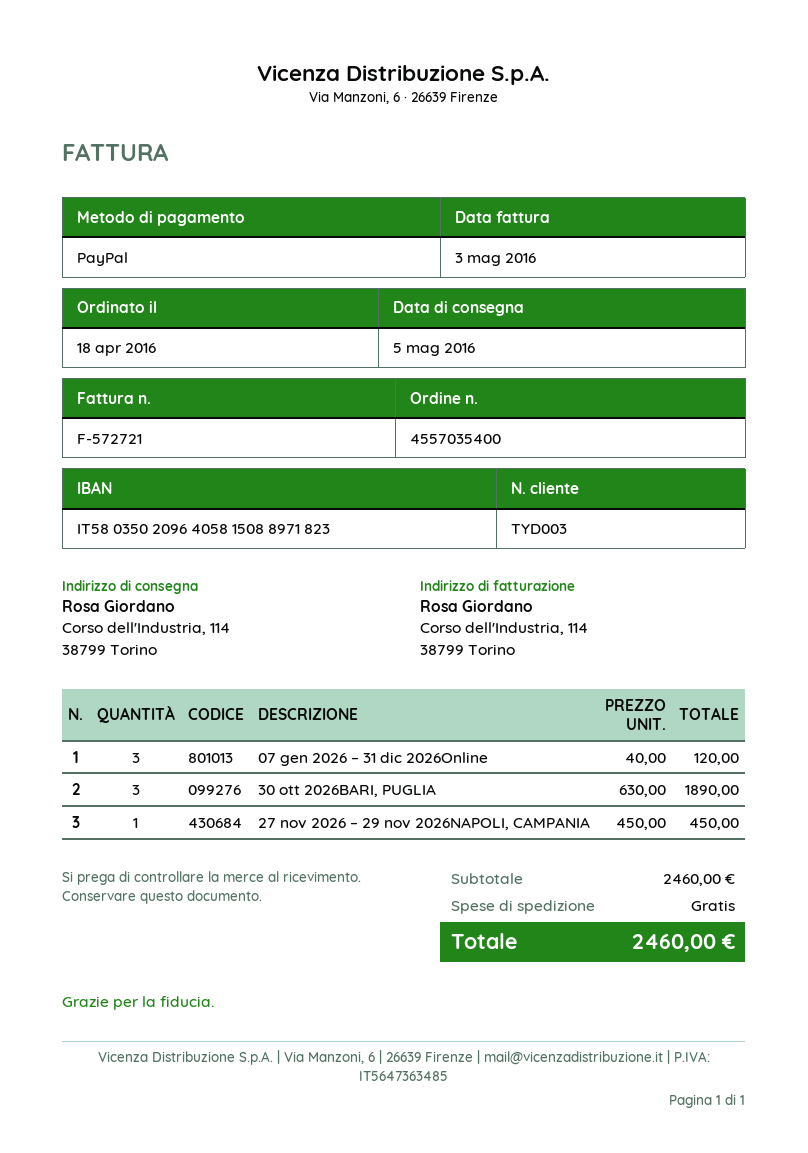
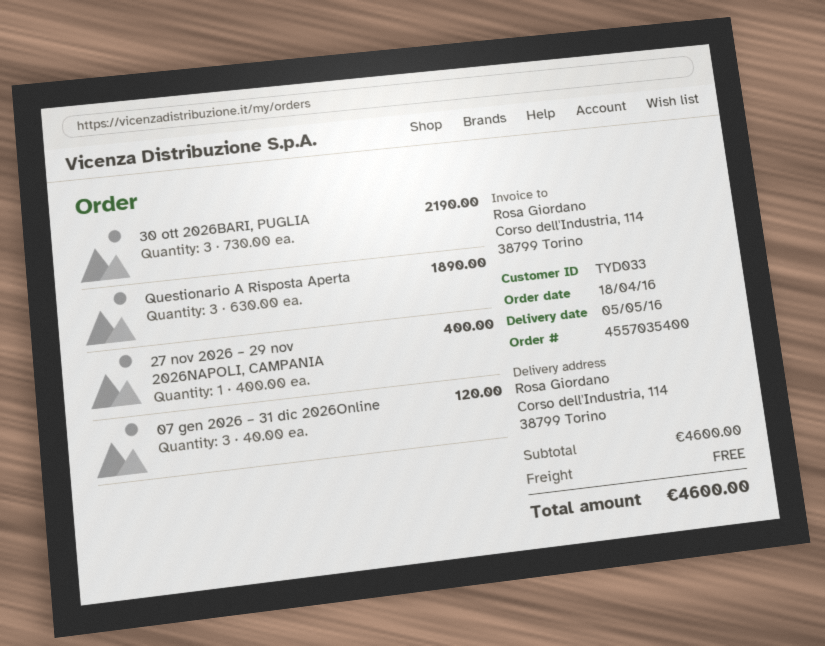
customer number: TYD003 -> TYD033
30 ott 2026BARI, PUGLIA: 3 x 630.00 = 1890.00 -> 3 x 730.00 = 2190.00
27 nov 2026 – 29 nov 2026NAPOLI, CAMPANIA: 1 x 450.00 = 450.00 -> 1 x 400.00 = 400.00
Questionario A Risposta Aperta: none -> 3 x 630.00 = 1890.00
subtotal: 2460.00 -> 4600.00
total: 2460.00 -> 4600.00

